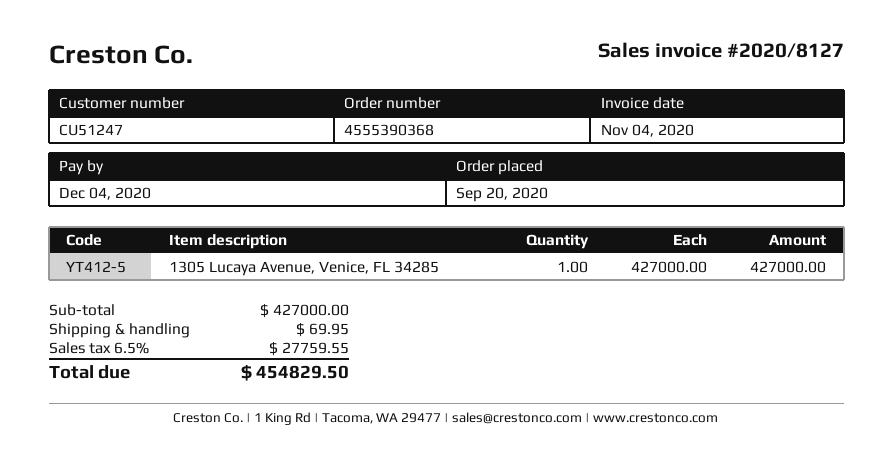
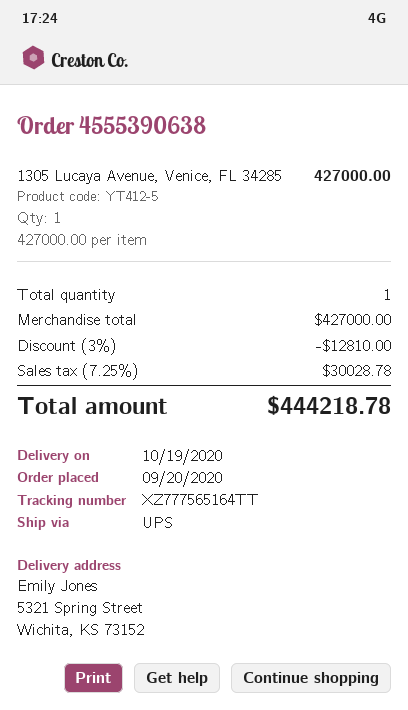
order number: 4555390368 -> 4555390638
discount: none -> 3% = 12810.00
shipping: 69.95 -> none
tax: 6.5% = 27759.55 -> 7.25% = 30028.78
total: 454829.50 -> 444218.78

